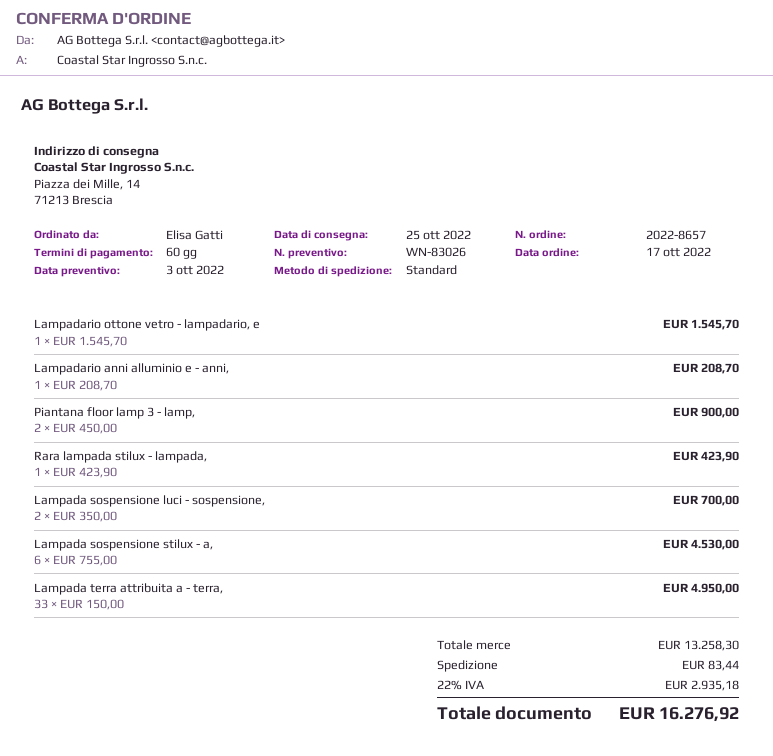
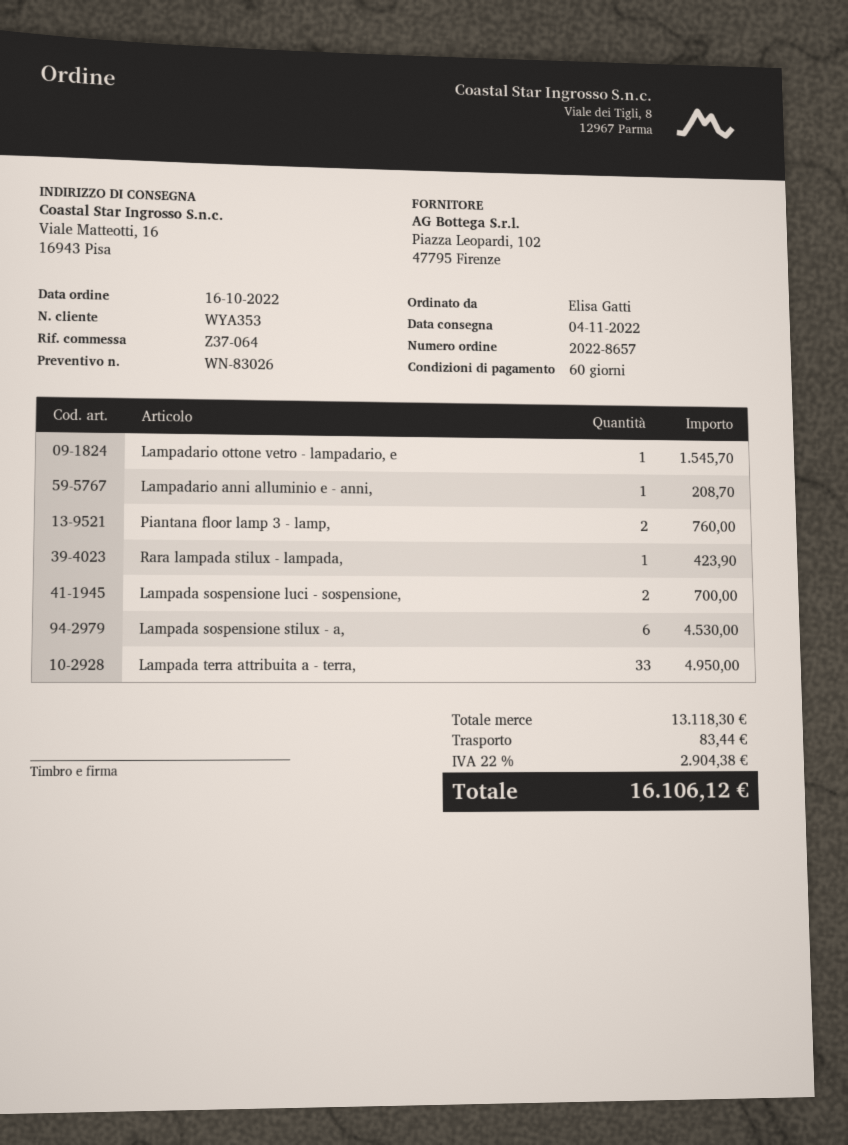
order date: 2022-10-17 -> 2022-10-16
delivery date: 2022-10-25 -> 2022-11-04
ship to: Piazza dei Mille, 14, 71213 Brescia -> Viale Matteotti, 16, 16943 Pisa
Piantana floor lamp 3 - lamp,: 2 for 900.00 -> 2 for 760.00
subtotal: 13258.30 -> 13118.30
tax: 22% = 2935.18 -> 22% = 2904.38
total: 16276.92 -> 16106.12

